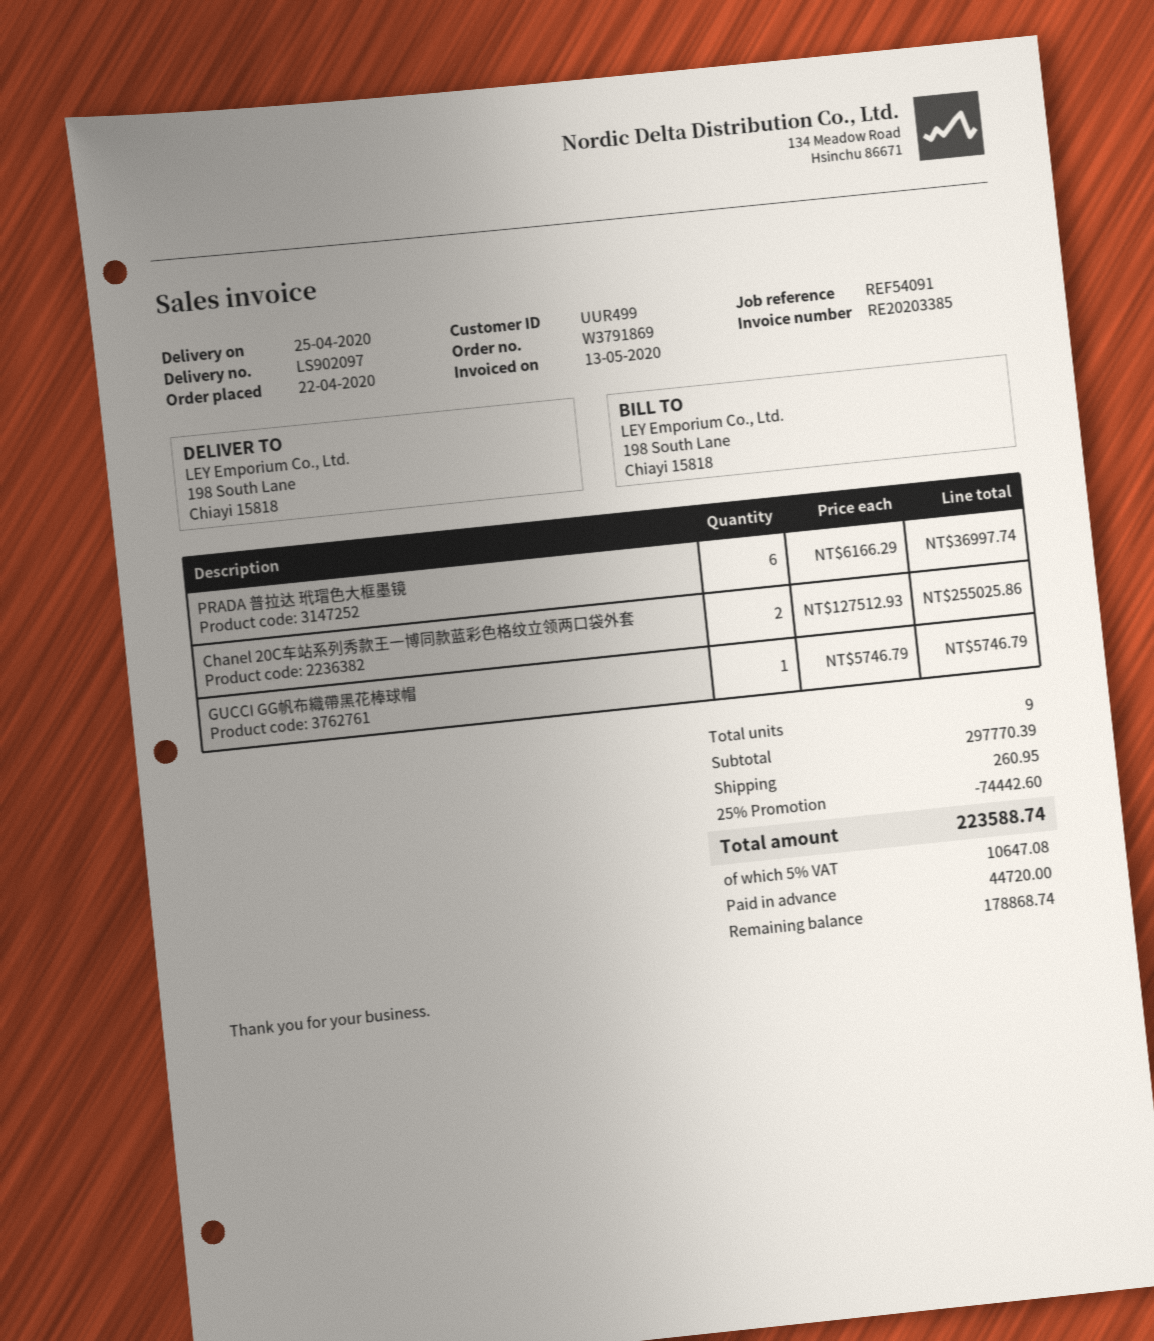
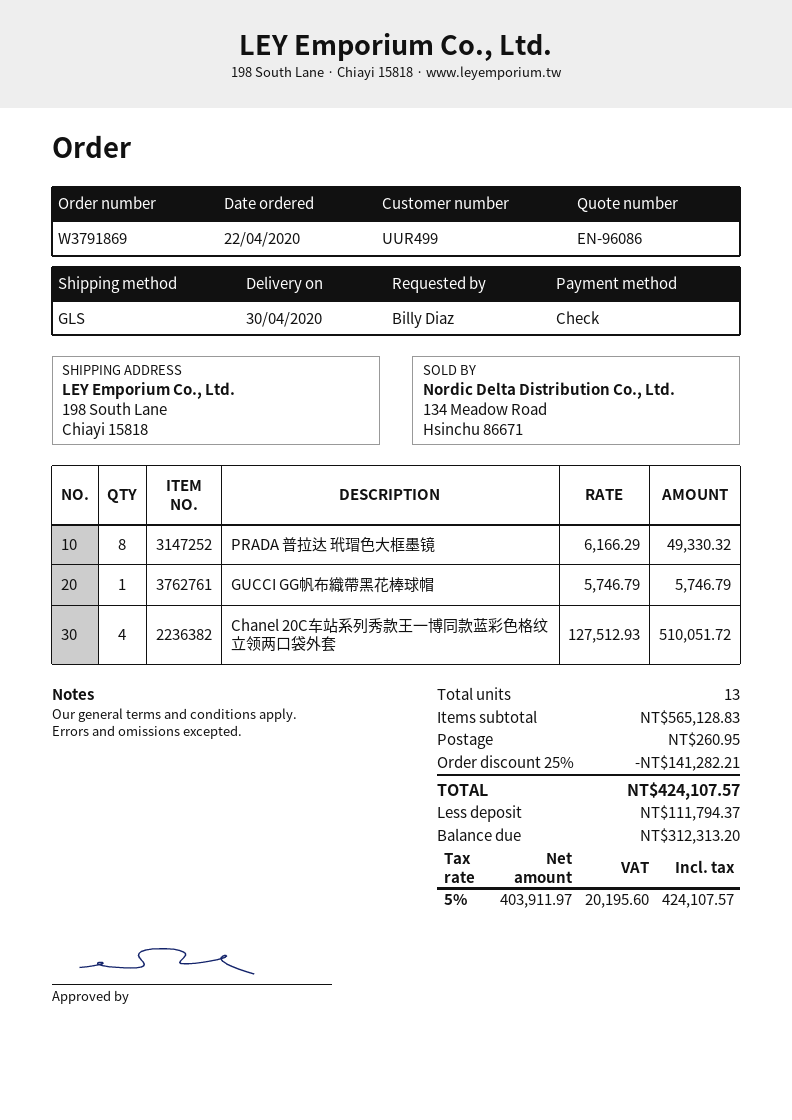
delivery date: 2020-04-25 -> 2020-04-30
PRADA 普拉达 玳瑁色大框墨镜: 6 x 6166.29 = 36997.74 -> 8 x 6166.29 = 49330.32
Chanel 20C车站系列秀款王一博同款蓝彩色格纹立领两口袋外套: 2 x 127512.93 = 255025.86 -> 4 x 127512.93 = 510051.72
total quantity: 9 -> 13
subtotal: 297770.39 -> 565128.83
discount: 25% = 74442.60 -> 25% = 141282.21
tax: 5% = 10647.08 -> 5% = 20195.60
total: 223588.74 -> 424107.57
deposit: 44720.00 -> 111794.37
balance: 178868.74 -> 312313.20

